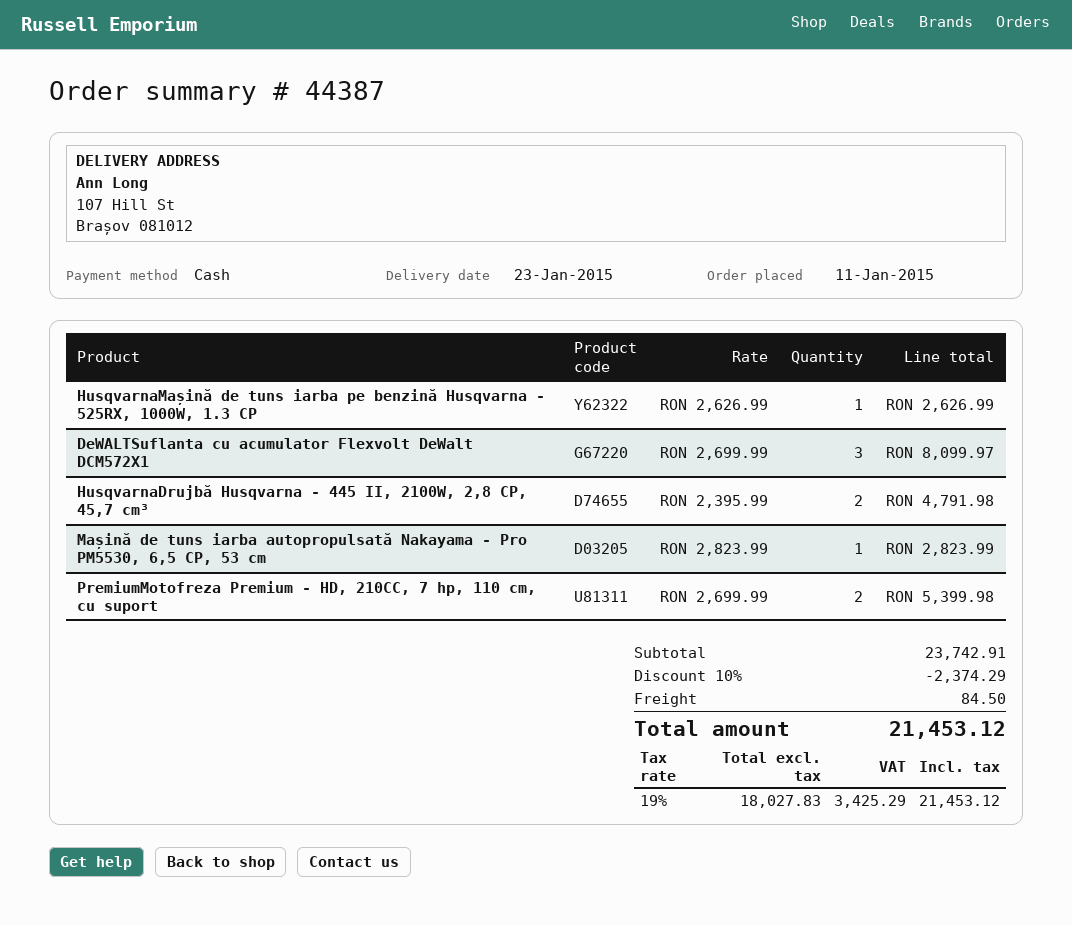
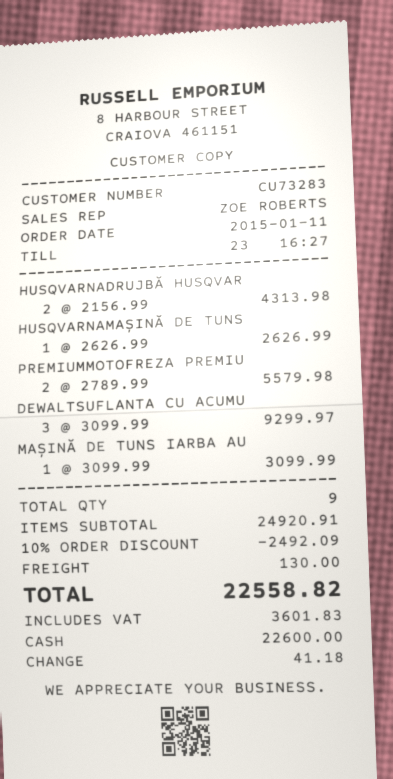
DeWALTSuflanta cu acumulator Flexvolt DeWalt DCM572X1: 3 x 2699.99 = 8099.97 -> 3 x 3099.99 = 9299.97
HusqvarnaDrujbă Husqvarna - 445 II, 2100W, 2,8 CP, 45,7 cm³: 2 x 2395.99 = 4791.98 -> 2 x 2156.99 = 4313.98
Mașină de tuns iarba autopropulsată Nakayama - Pro PM5530, 6,5 CP, 53 cm: 1 x 2823.99 = 2823.99 -> 1 x 3099.99 = 3099.99
PremiumMotofreza Premium - HD, 210CC, 7 hp, 110 cm, cu suport: 2 x 2699.99 = 5399.98 -> 2 x 2789.99 = 5579.98
subtotal: 23742.91 -> 24920.91
discount: 10% = 2374.29 -> 10% = 2492.09
shipping: 84.50 -> 130.00
tax: 3425.29 -> 3601.83
total: 21453.12 -> 22558.82

